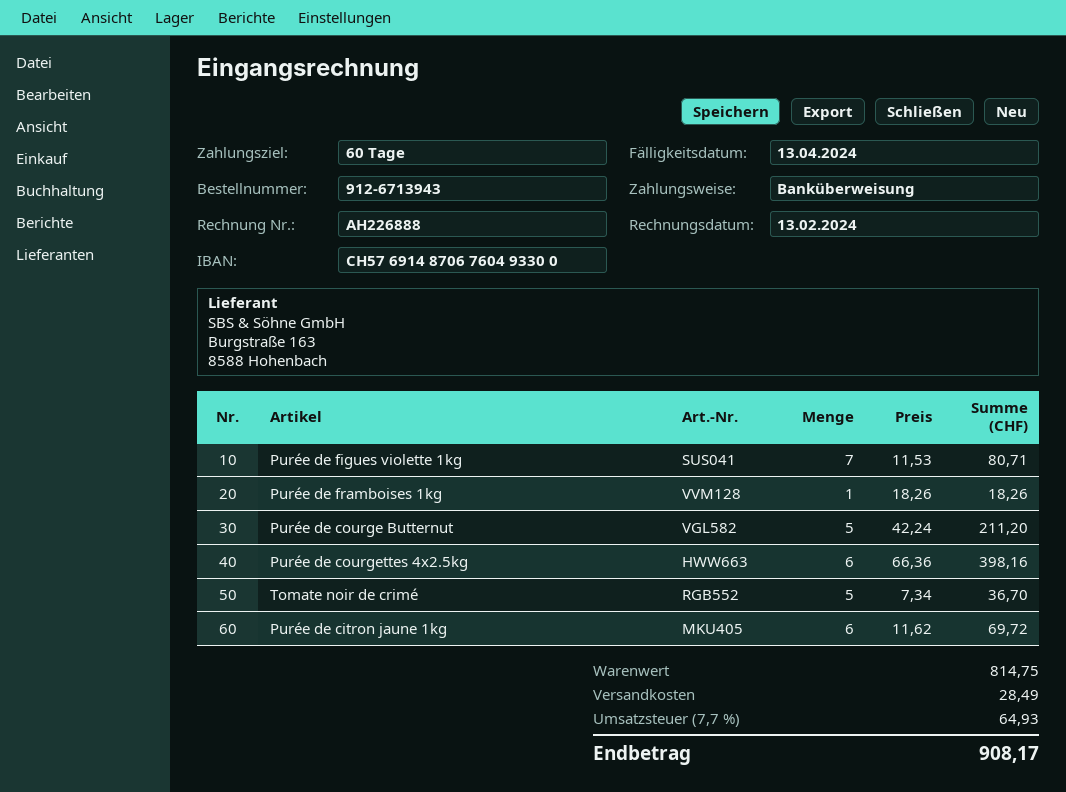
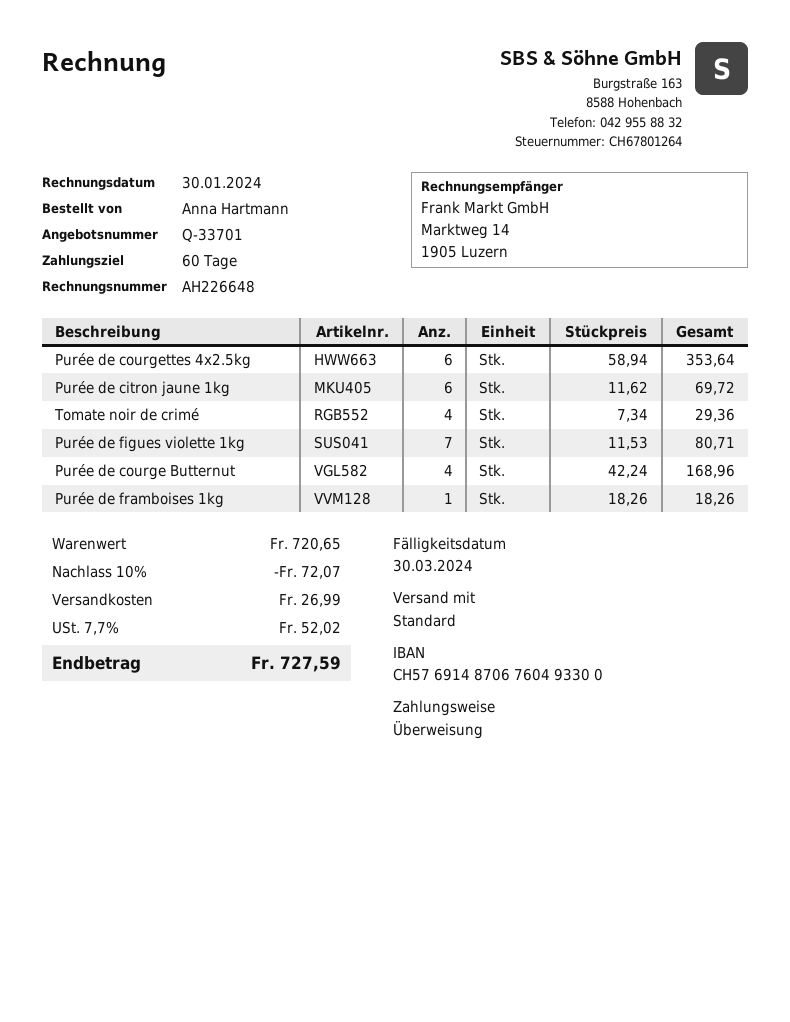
invoice number: AH226888 -> AH226648
invoice date: 2024-02-13 -> 2024-01-30
due date: 2024-04-13 -> 2024-03-30
Purée de courge Butternut: 5 x 42.24 = 211.20 -> 4 x 42.24 = 168.96
Purée de courgettes 4x2.5kg: 6 x 66.36 = 398.16 -> 6 x 58.94 = 353.64
Tomate noir de crimé: 5 x 7.34 = 36.70 -> 4 x 7.34 = 29.36
subtotal: 814.75 -> 720.65
discount: none -> 10% = 72.07
shipping: 28.49 -> 26.99
tax: 7.7% = 64.93 -> 7.7% = 52.02
total: 908.17 -> 727.59

